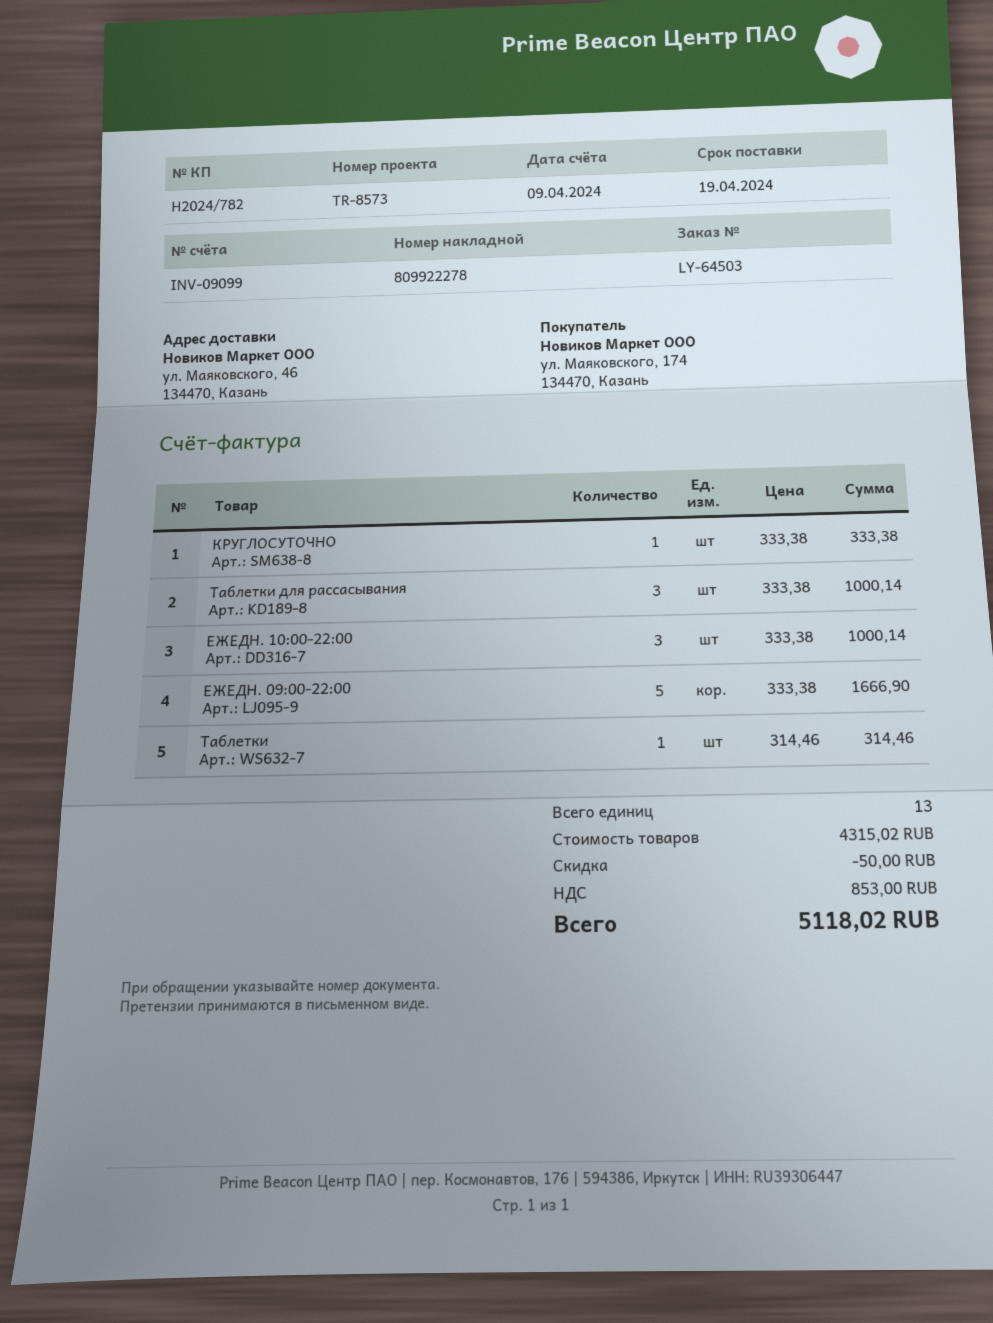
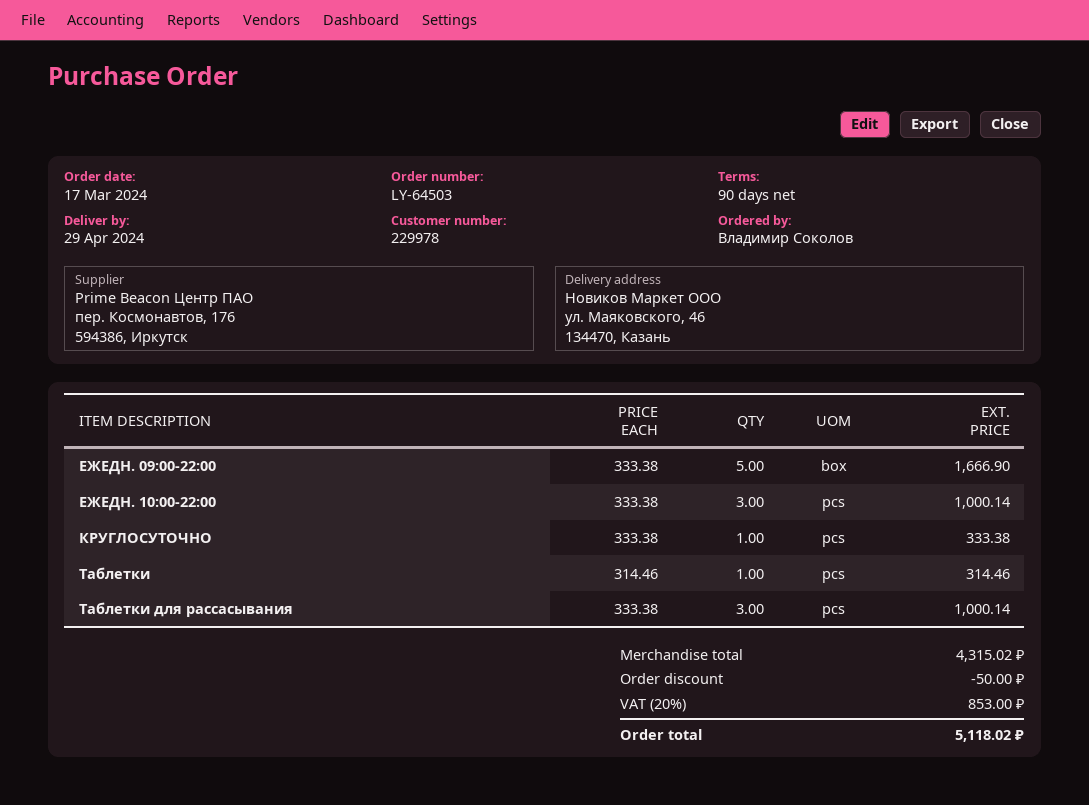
delivery date: 2024-04-19 -> 2024-04-29

